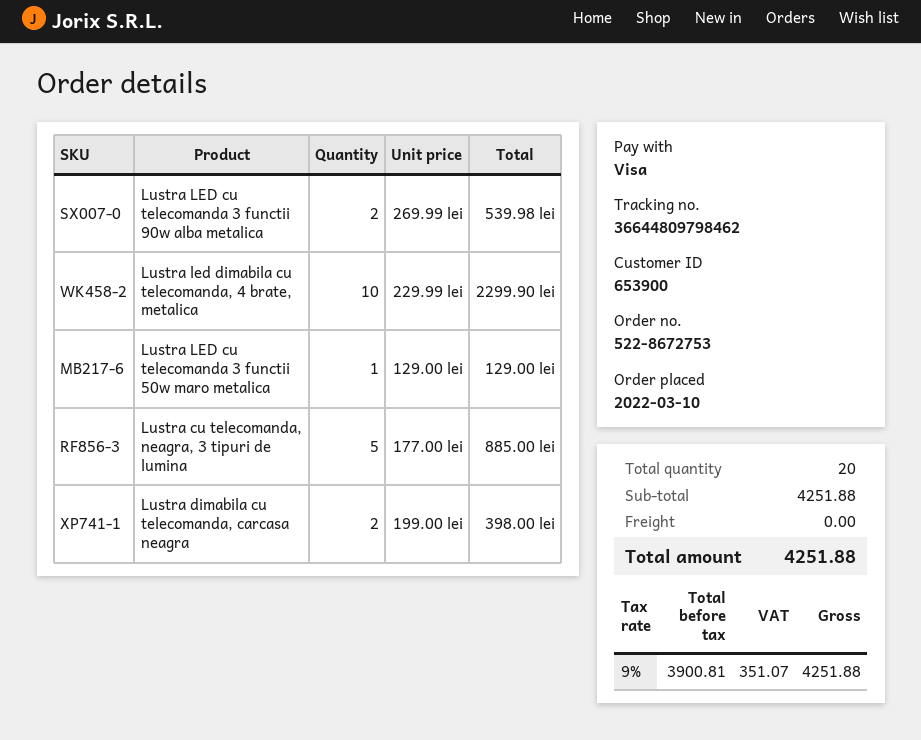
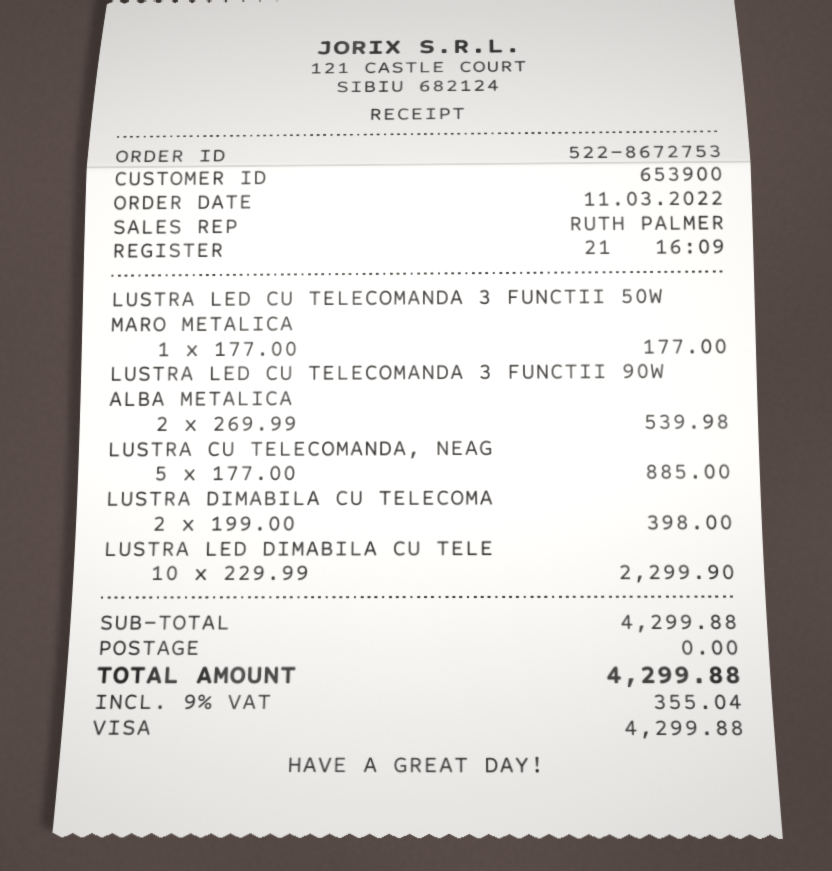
order date: 2022-03-10 -> 2022-03-11
Lustra LED cu telecomanda 3 functii 50w maro metalica: 1 x 129.00 = 129.00 -> 1 x 177.00 = 177.00
subtotal: 4251.88 -> 4299.88
tax: 9% = 351.07 -> 9% = 355.04
total: 4251.88 -> 4299.88

